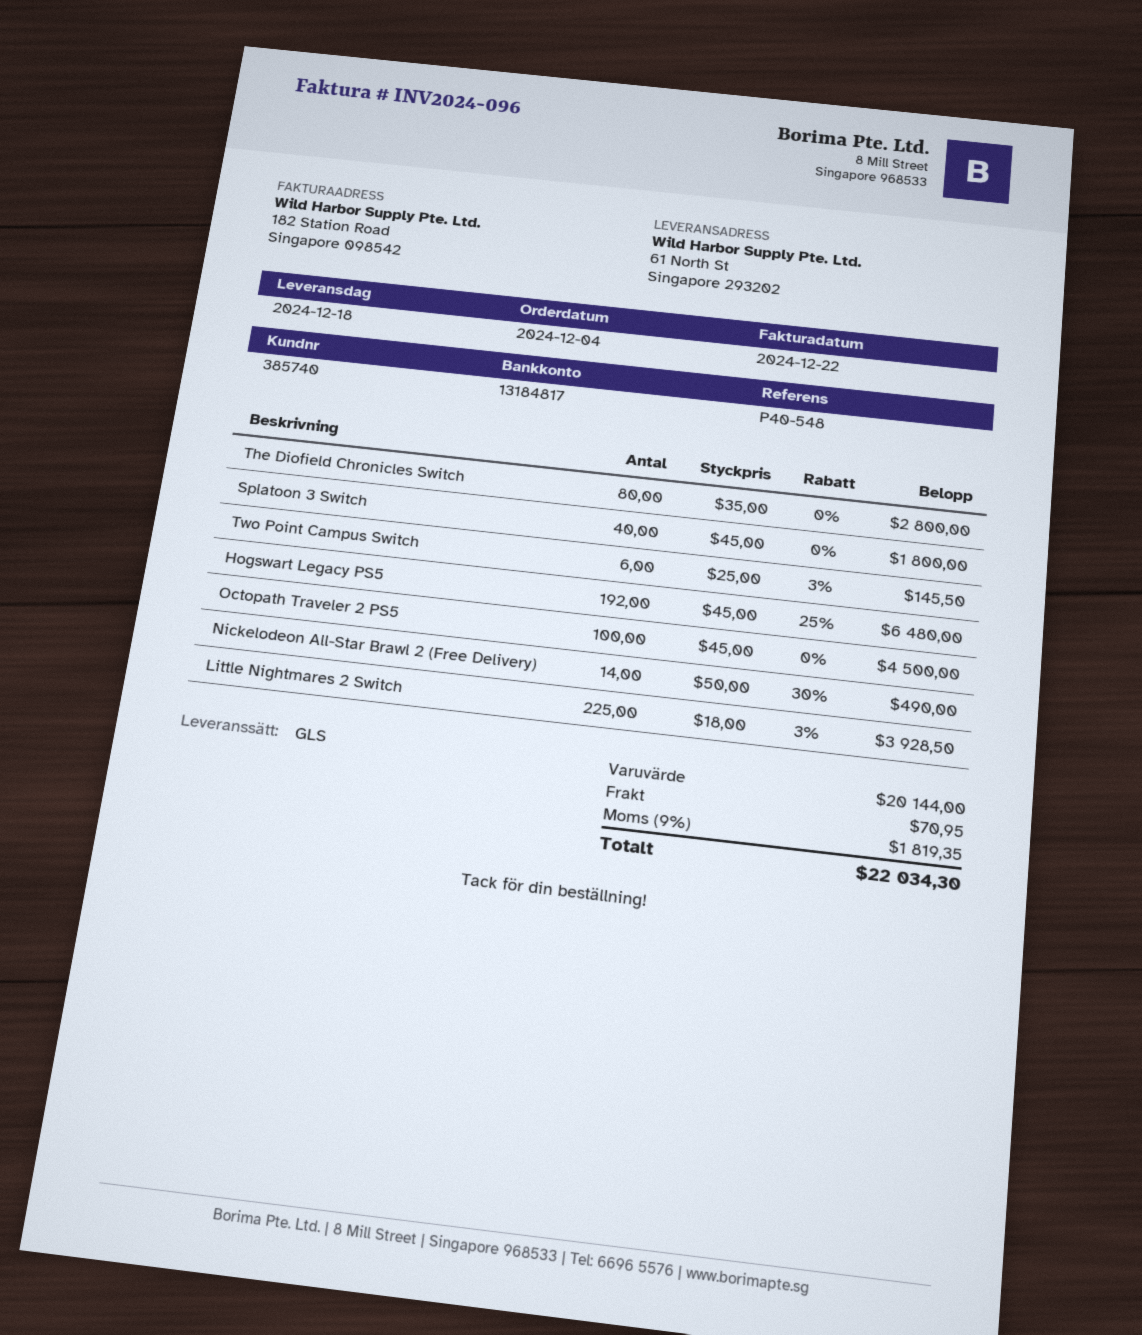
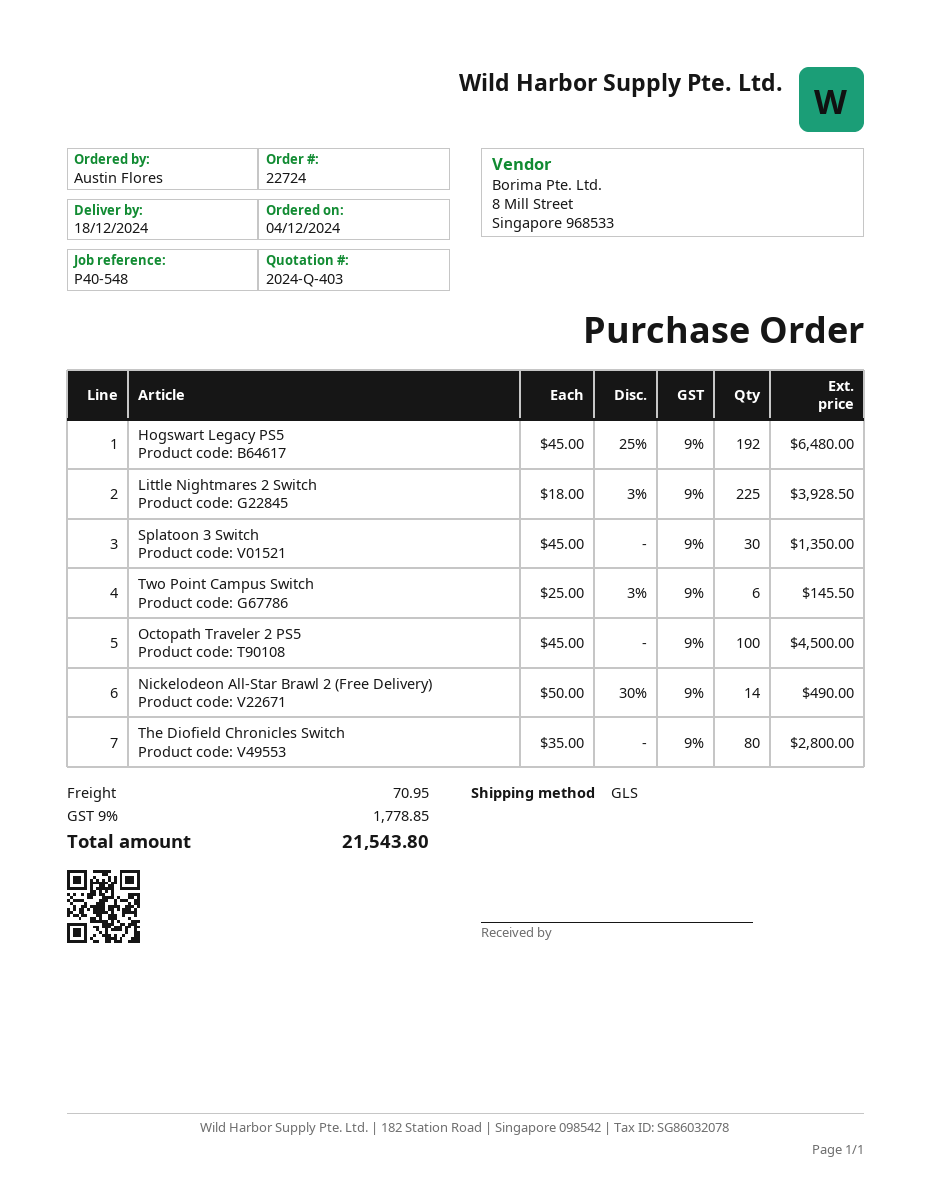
Splatoon 3 Switch: 40 x 45.00 = 1800.00 -> 30 x 45.00 = 1350.00
tax: 9% = 1819.35 -> 9% = 1778.85
total: 22034.30 -> 21543.80

